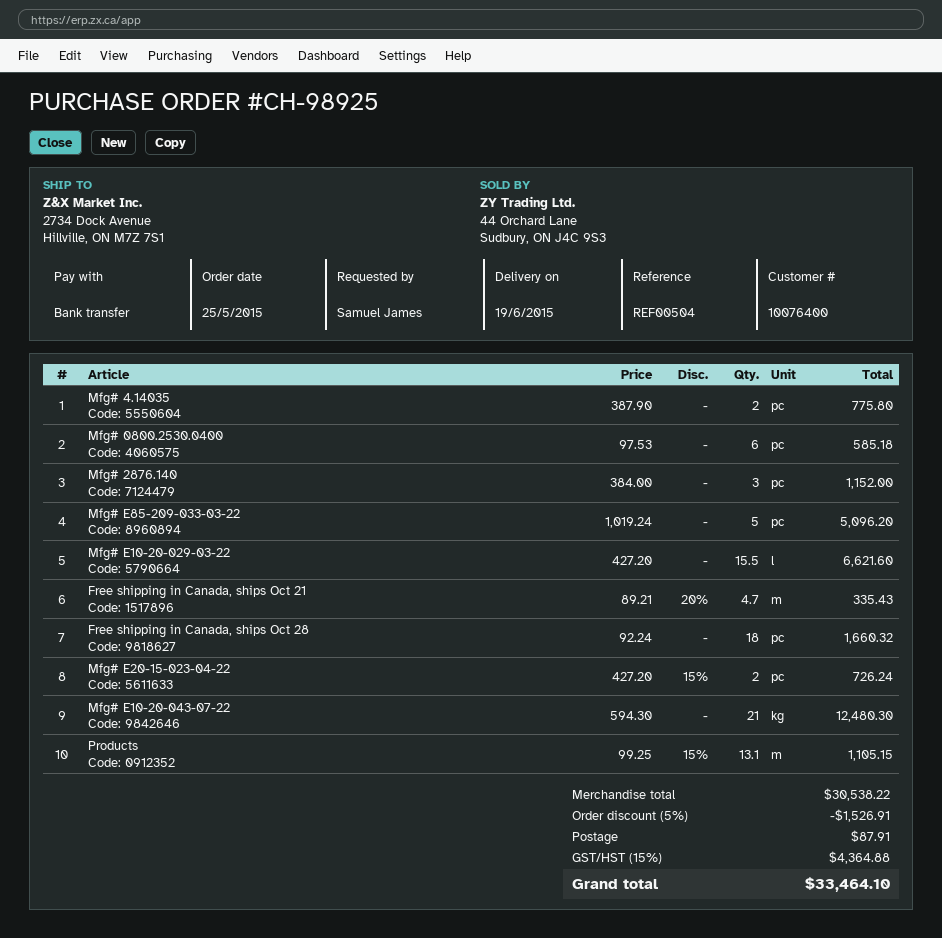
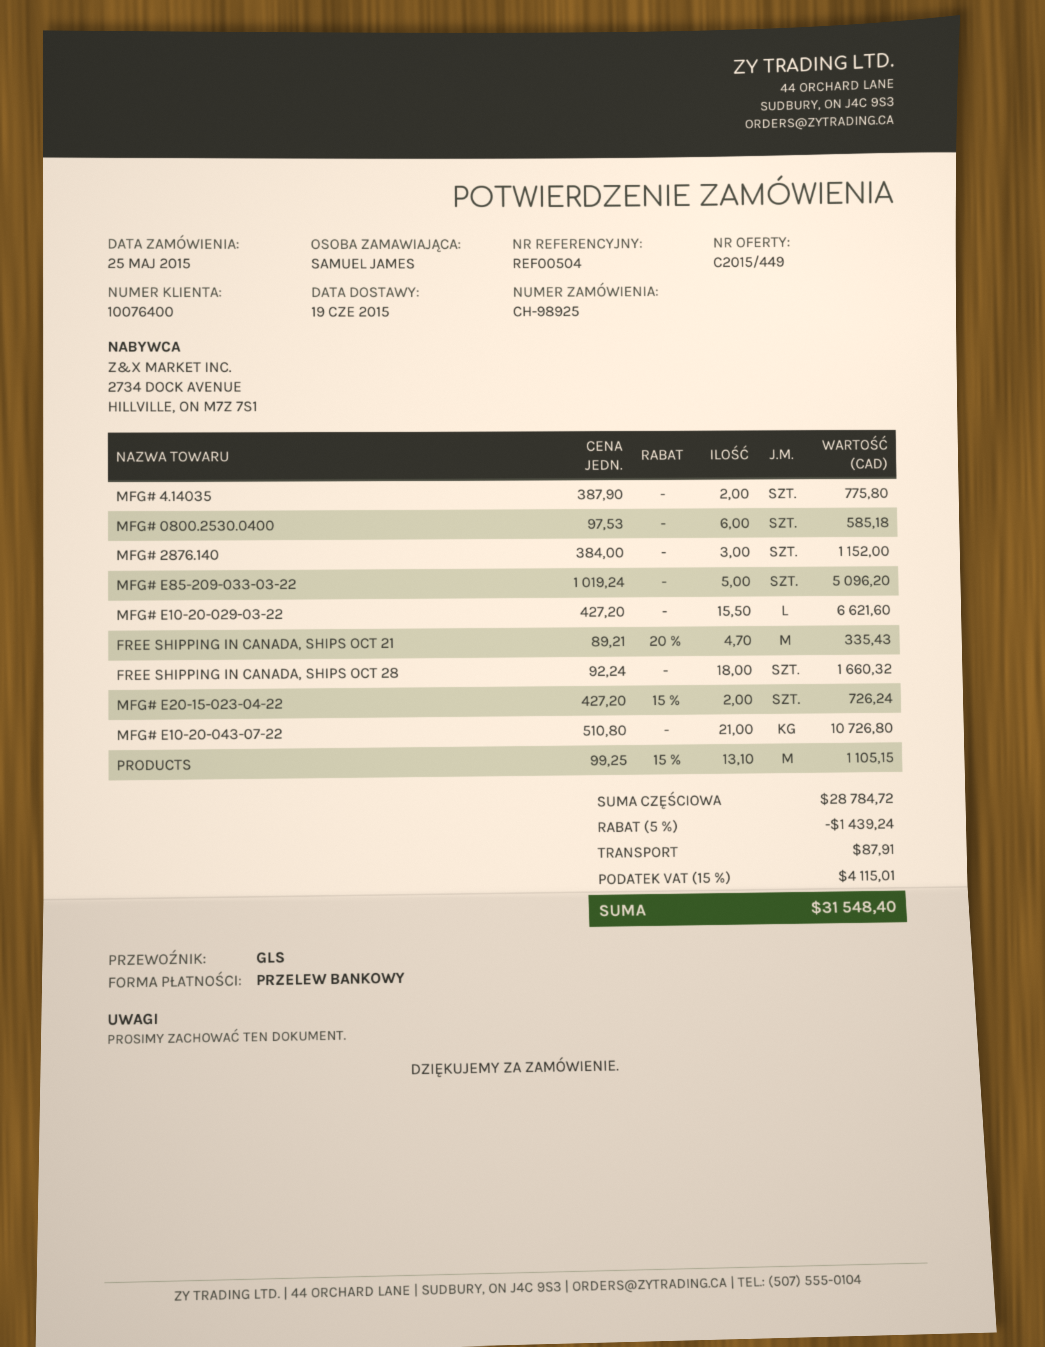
Mfg# E10-20-043-07-22: 21 x 594.30 = 12480.30 -> 21 x 510.80 = 10726.80
subtotal: 30538.22 -> 28784.72
discount: 5% = 1526.91 -> 5% = 1439.24
tax: 15% = 4364.88 -> 15% = 4115.01
total: 33464.10 -> 31548.40

